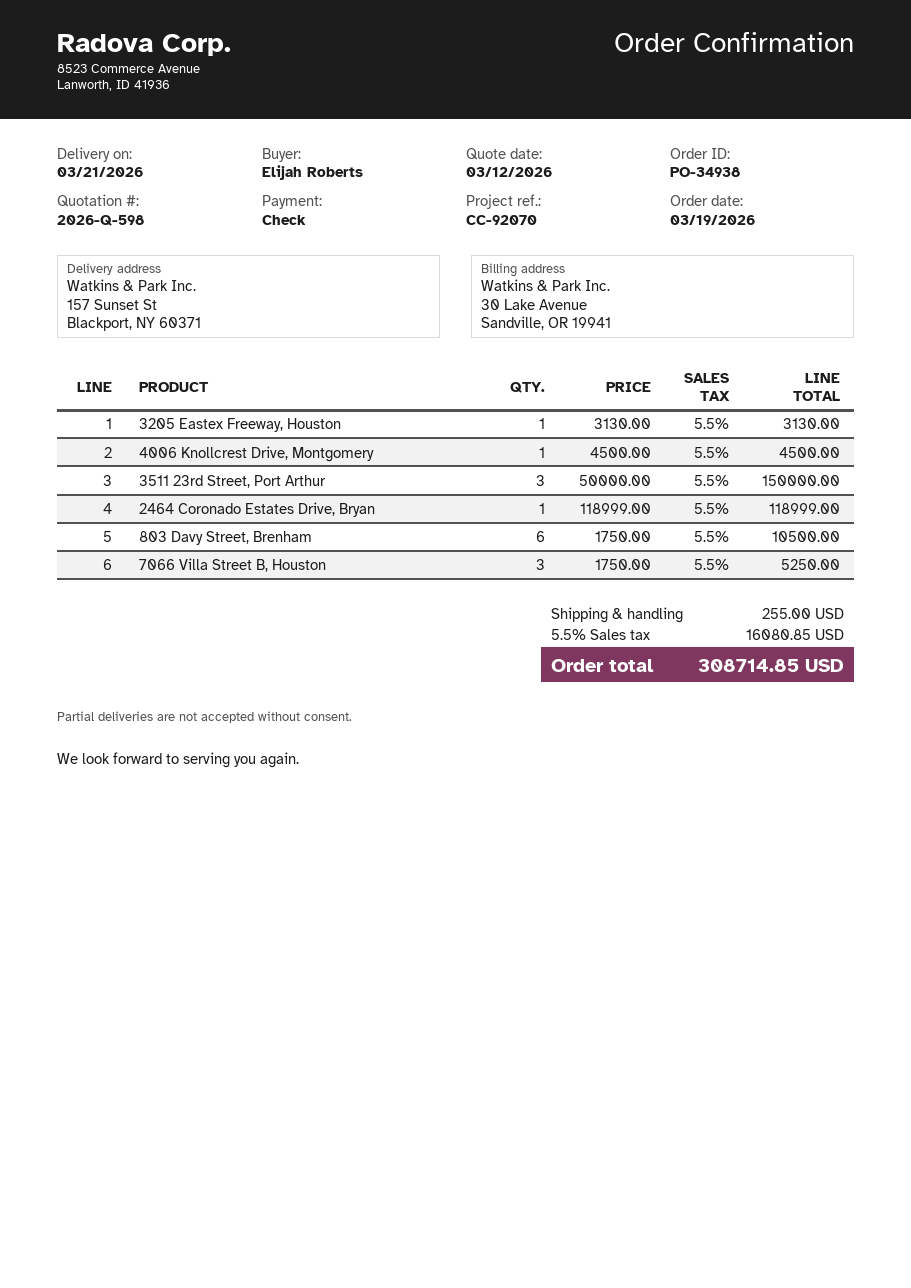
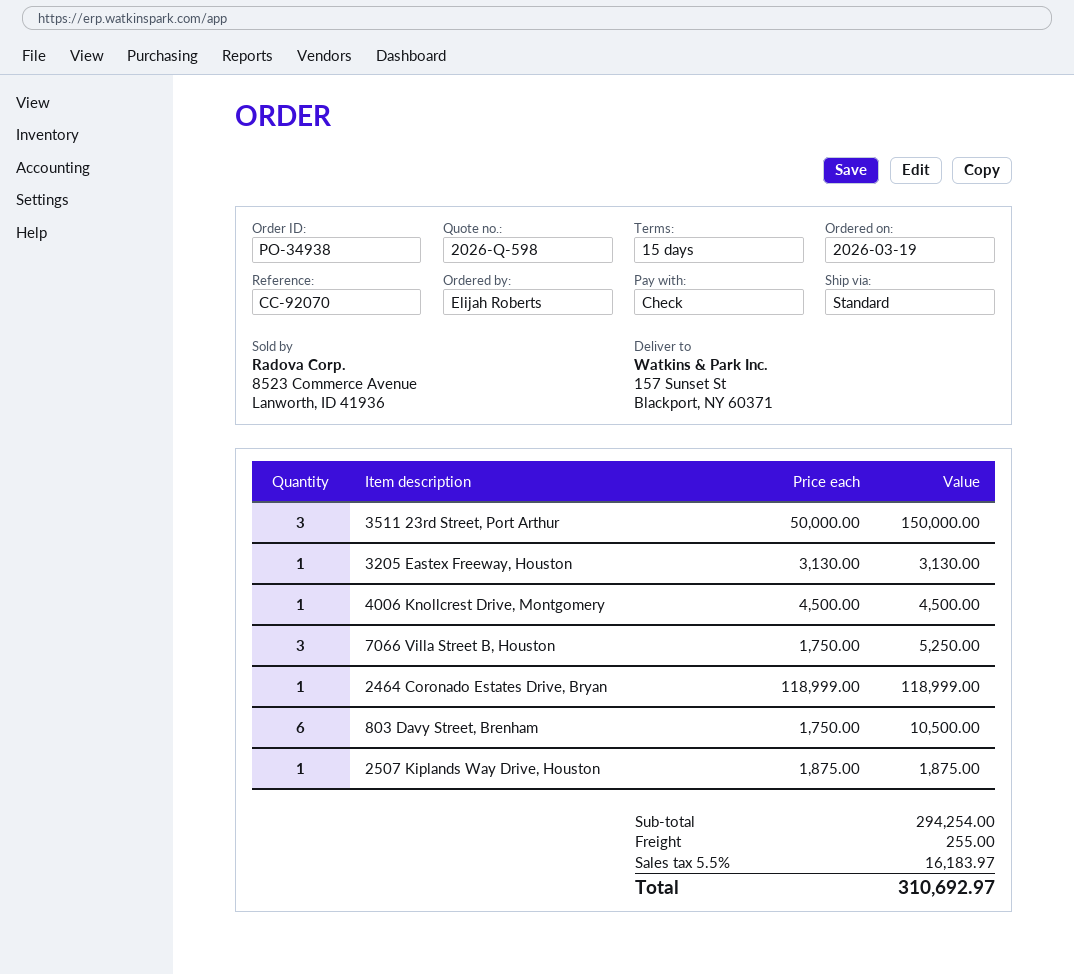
2507 Kiplands Way Drive, Houston: none -> 1 x 1875.00 = 1875.00
tax: 5.5% = 16080.85 -> 5.5% = 16183.97
total: 308714.85 -> 310692.97

